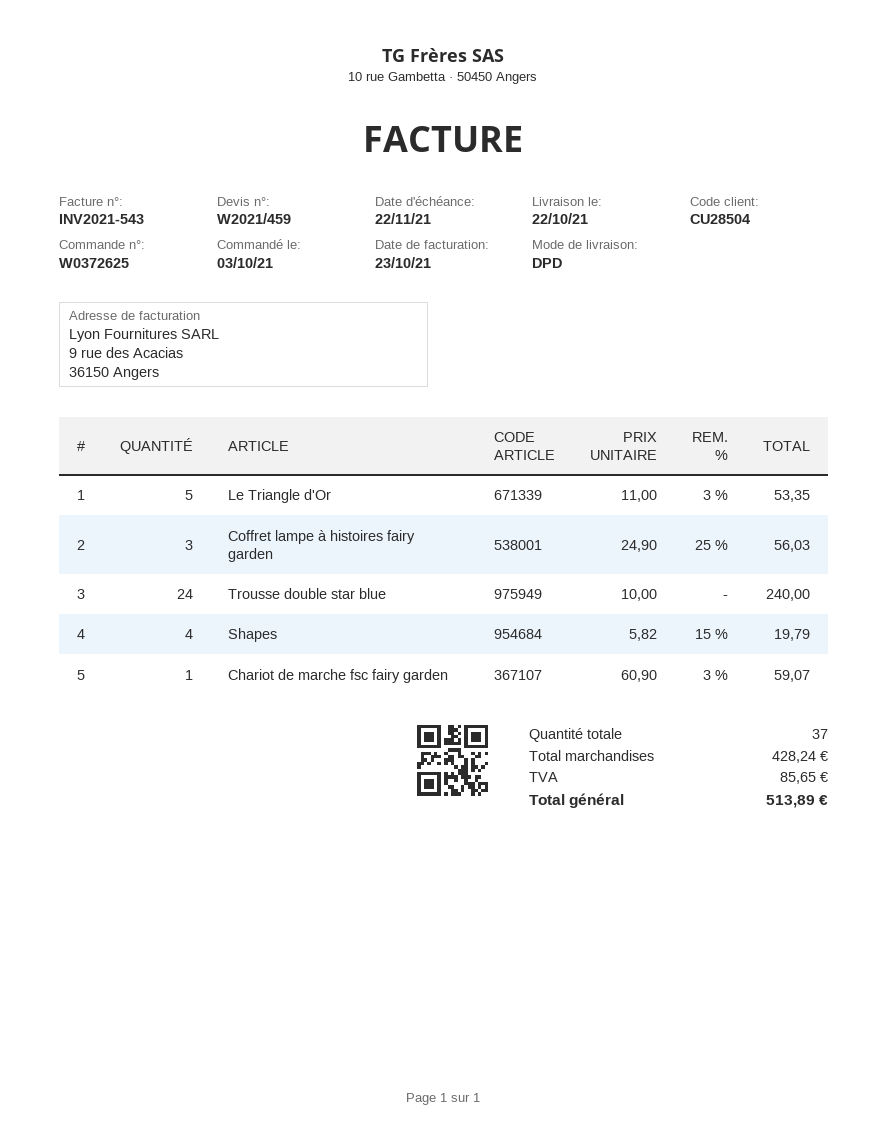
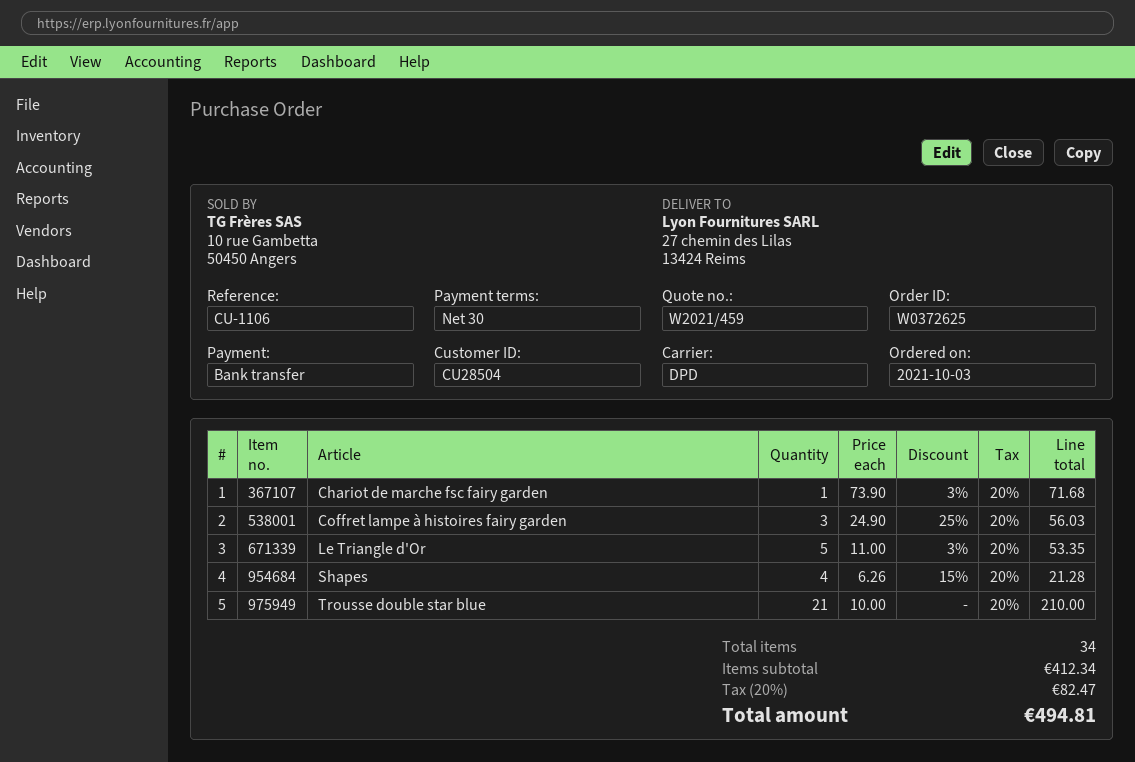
Trousse double star blue: 24 x 10.00 = 240.00 -> 21 x 10.00 = 210.00
Shapes: 4 x 5.82 - 15% = 19.79 -> 4 x 6.26 - 15% = 21.28
Chariot de marche fsc fairy garden: 1 x 60.90 - 3% = 59.07 -> 1 x 73.90 - 3% = 71.68
total quantity: 37 -> 34
subtotal: 428.24 -> 412.34
tax: 85.65 -> 82.47
total: 513.89 -> 494.81

